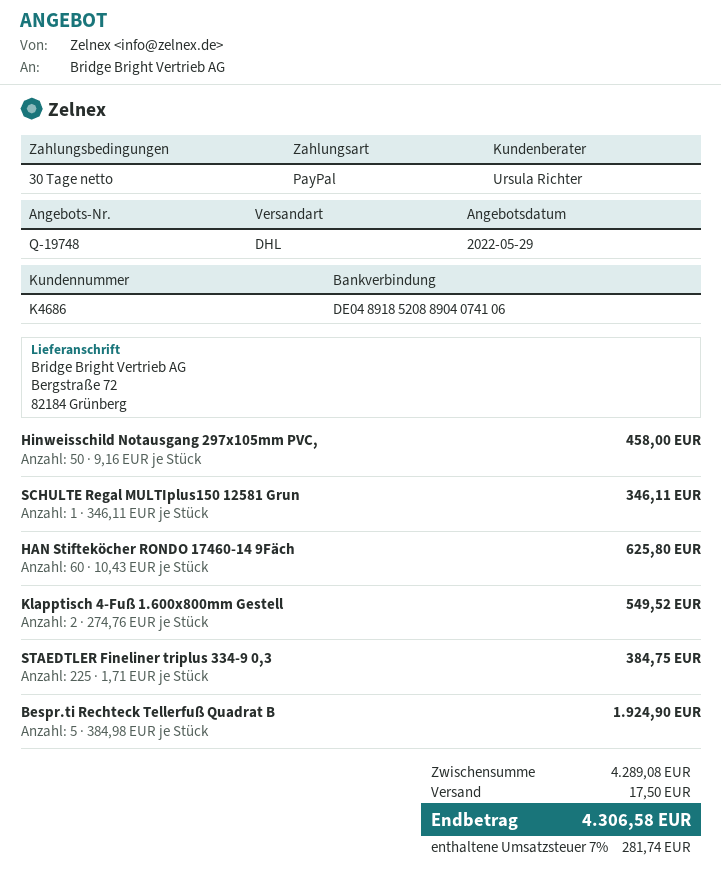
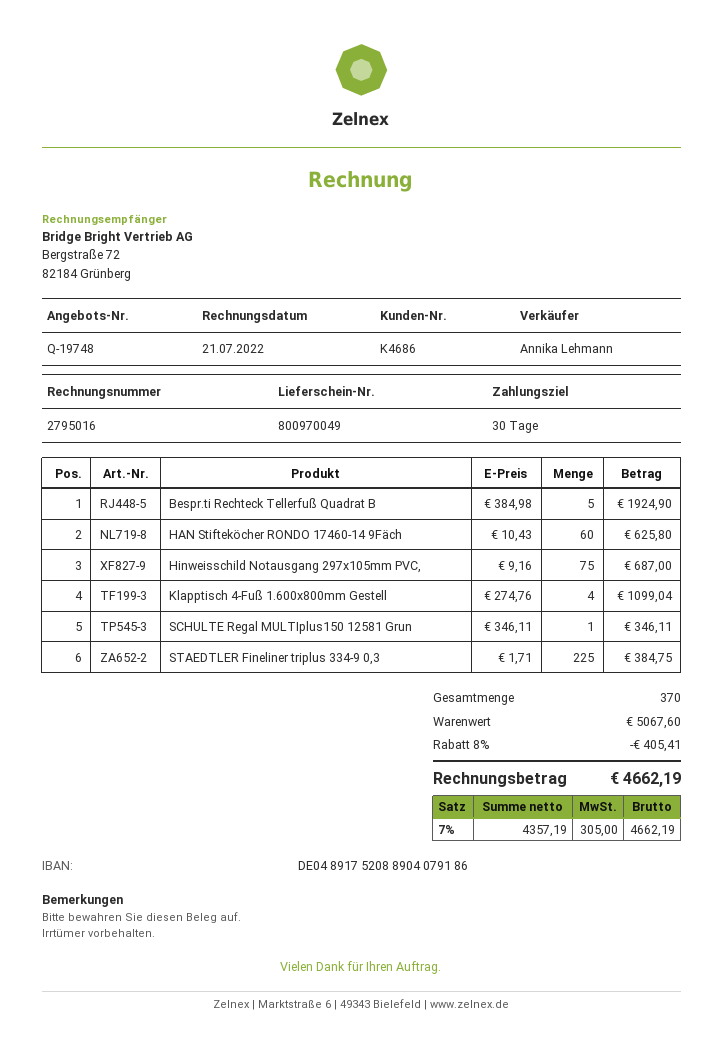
sales rep: Ursula Richter -> Annika Lehmann
bank account: DE04891852088904074106 -> DE04891752088904079186
Hinweisschild Notausgang 297x105mm PVC,: 50 x 9.16 = 458.00 -> 75 x 9.16 = 687.00
Klapptisch 4-Fuß 1.600x800mm Gestell: 2 x 274.76 = 549.52 -> 4 x 274.76 = 1099.04
subtotal: 4289.08 -> 5067.60
discount: none -> 8% = 405.41
shipping: 17.50 -> none
tax: 7% = 281.74 -> 7% = 305.00
total: 4306.58 -> 4662.19

